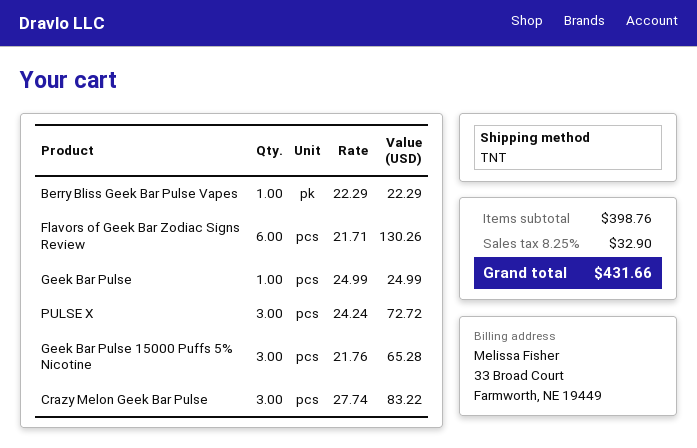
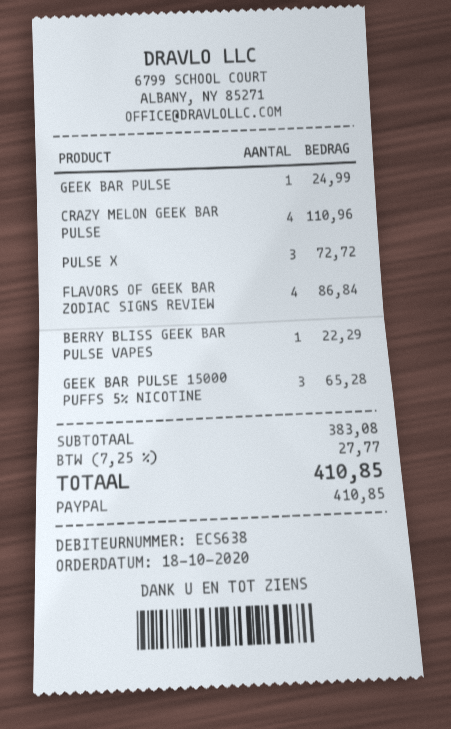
Flavors of Geek Bar Zodiac Signs Review: 6 for 130.26 -> 4 for 86.84
Crazy Melon Geek Bar Pulse: 3 for 83.22 -> 4 for 110.96
subtotal: 398.76 -> 383.08
tax: 8.25% = 32.90 -> 7.25% = 27.77
total: 431.66 -> 410.85

